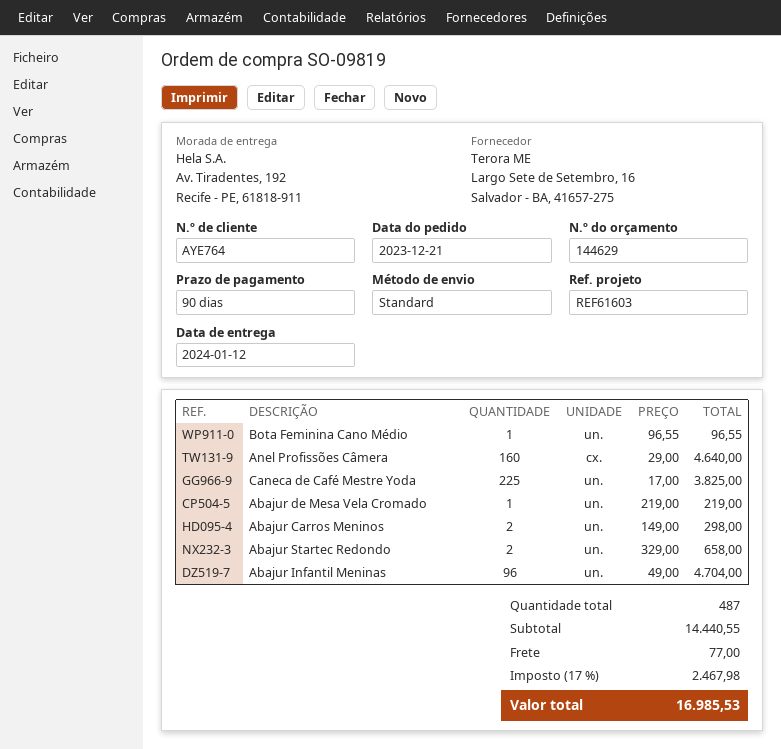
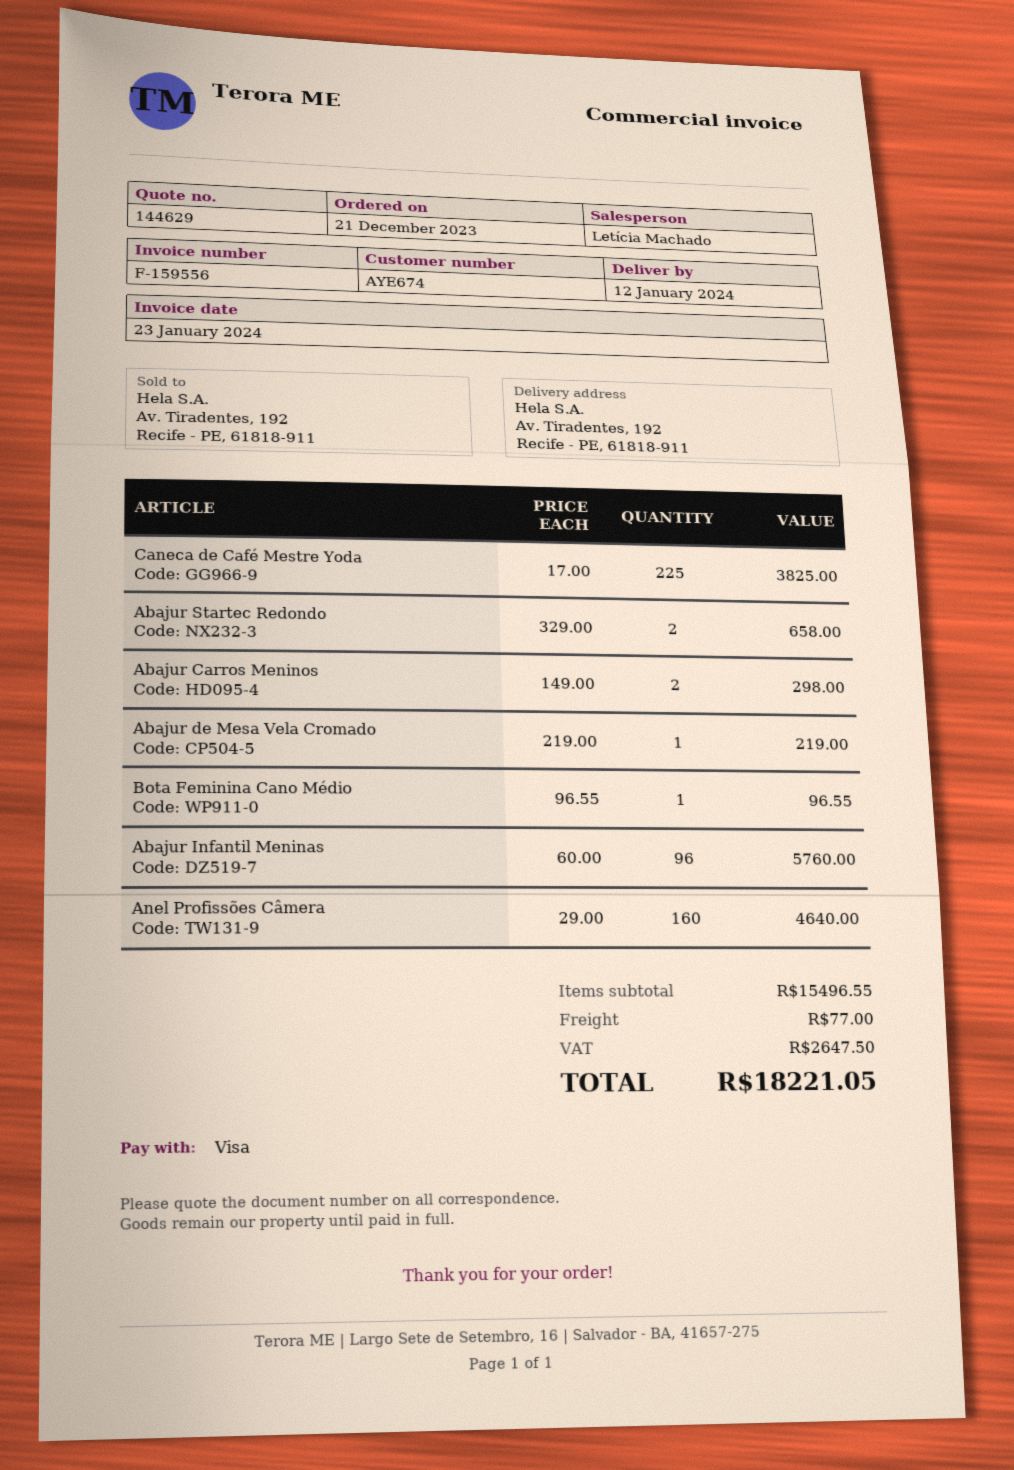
customer number: AYE764 -> AYE674
Abajur Infantil Meninas: 96 x 49.00 = 4704.00 -> 96 x 60.00 = 5760.00
subtotal: 14440.55 -> 15496.55
tax: 2467.98 -> 2647.50
total: 16985.53 -> 18221.05

